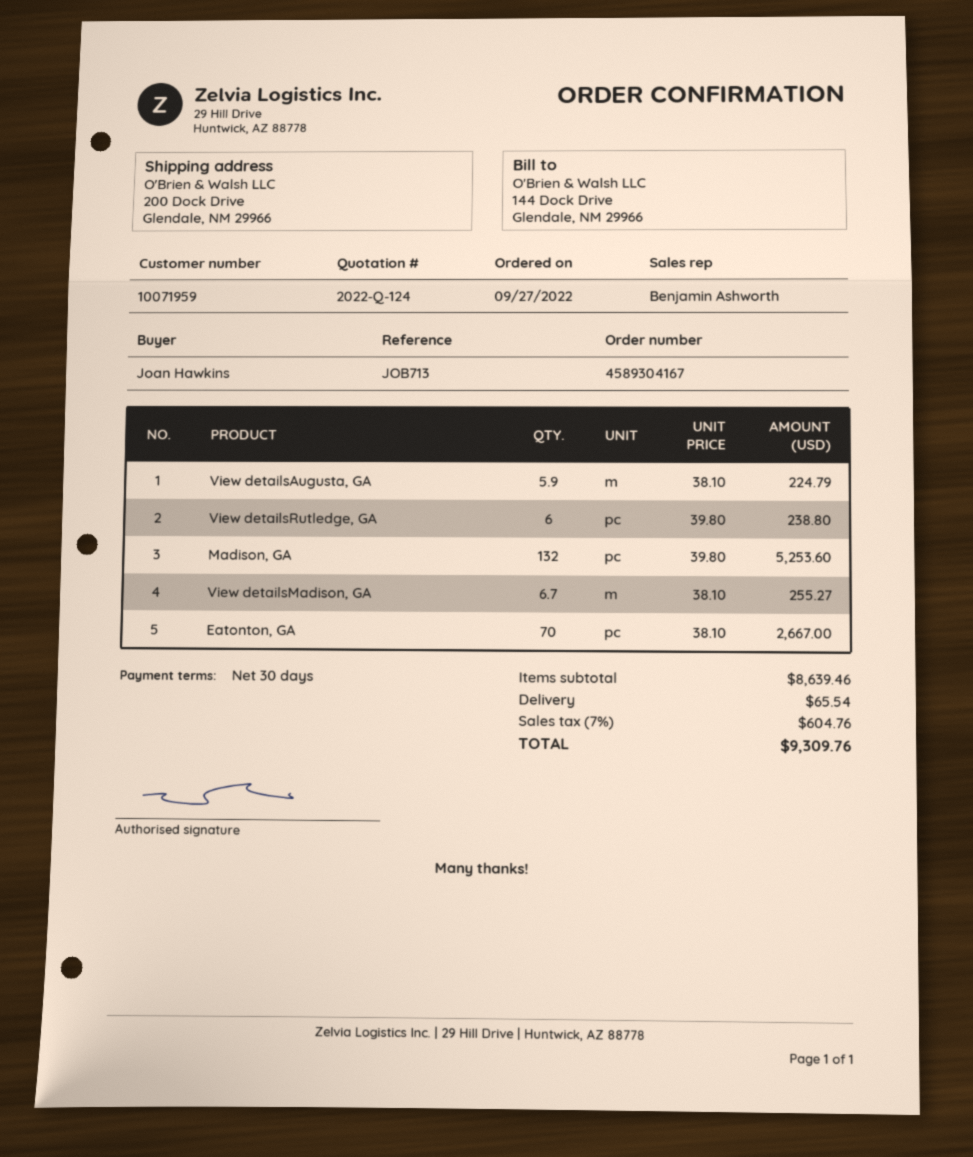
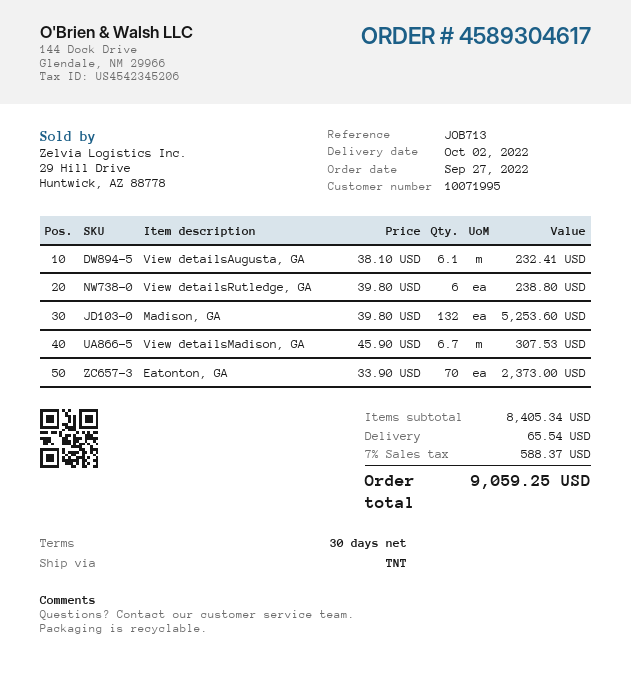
order number: 4589304167 -> 4589304617
customer number: 10071959 -> 10071995
View detailsAugusta, GA: 5.9 x 38.10 = 224.79 -> 6.1 x 38.10 = 232.41
View detailsMadison, GA: 6.7 x 38.10 = 255.27 -> 6.7 x 45.90 = 307.53
Eatonton, GA: 70 x 38.10 = 2667.00 -> 70 x 33.90 = 2373.00
subtotal: 8639.46 -> 8405.34
tax: 7% = 604.76 -> 7% = 588.37
total: 9309.76 -> 9059.25

